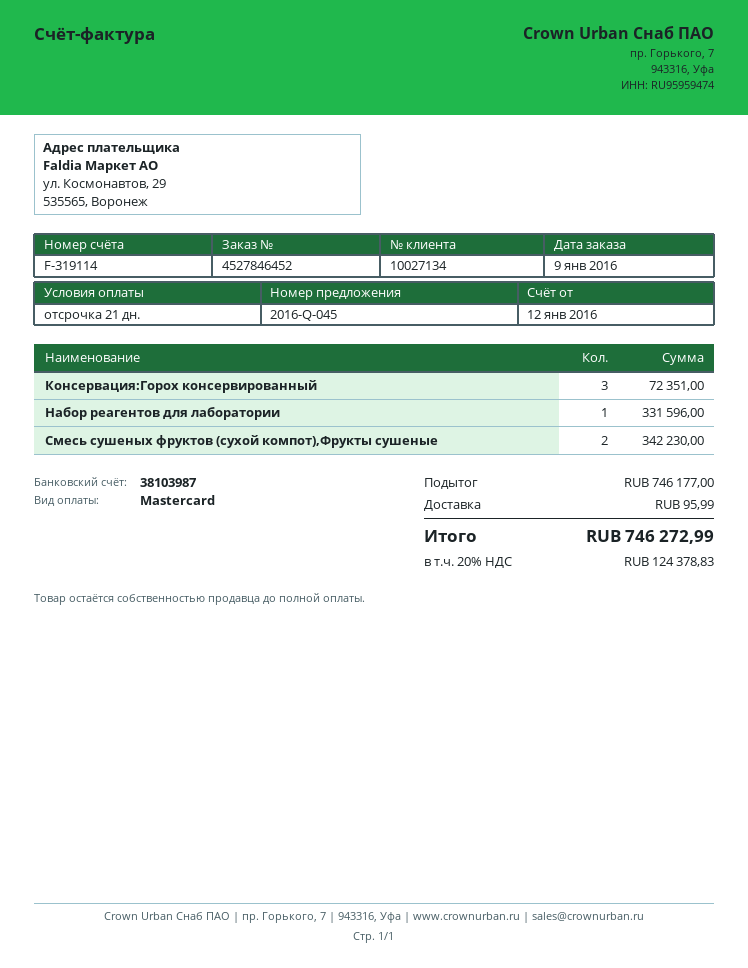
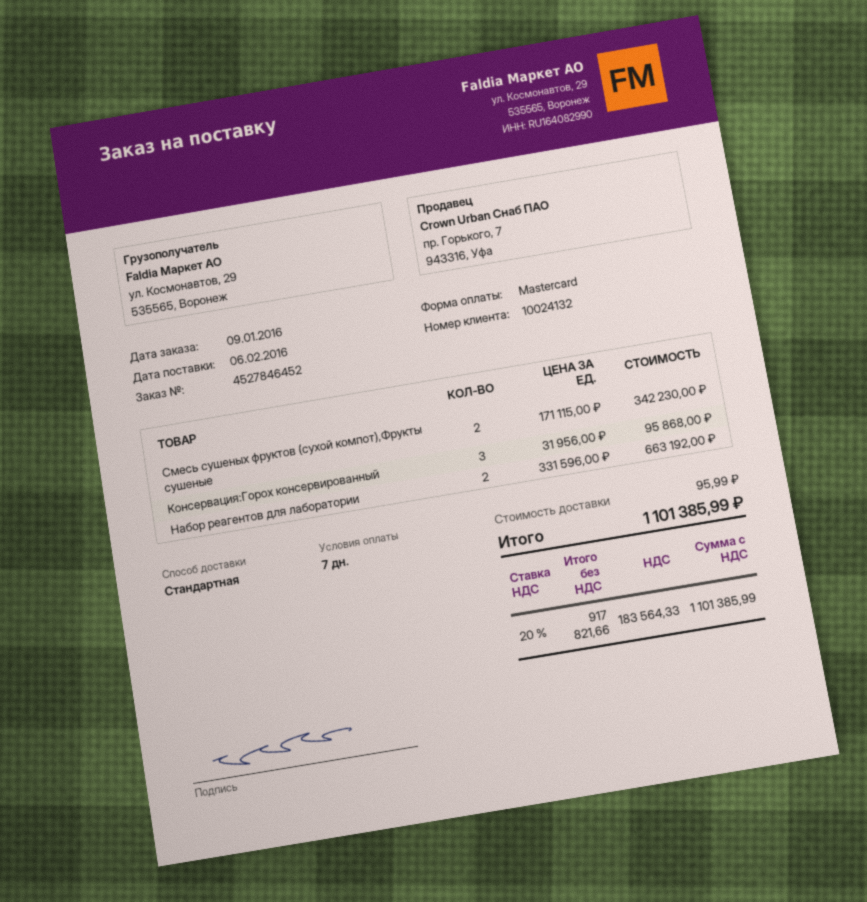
payment terms: 21 days -> 7 days
customer number: 10027134 -> 10024132
Консервация:Горох консервированный: 3 for 72351.00 -> 3 for 95868.00
Набор реагентов для лаборатории: 1 for 331596.00 -> 2 for 663192.00
tax: 20% = 124378.83 -> 20% = 183564.33
total: 746272.99 -> 1101385.99

